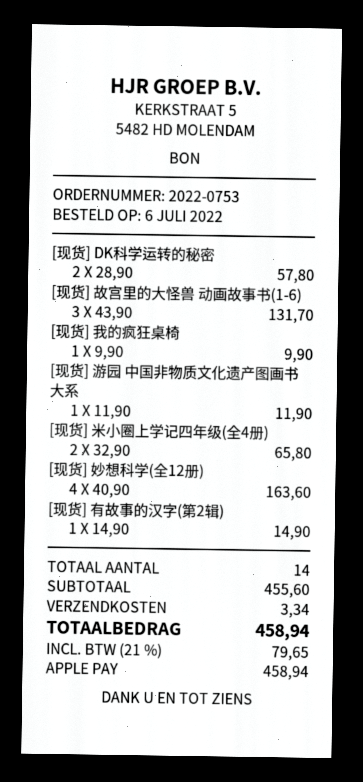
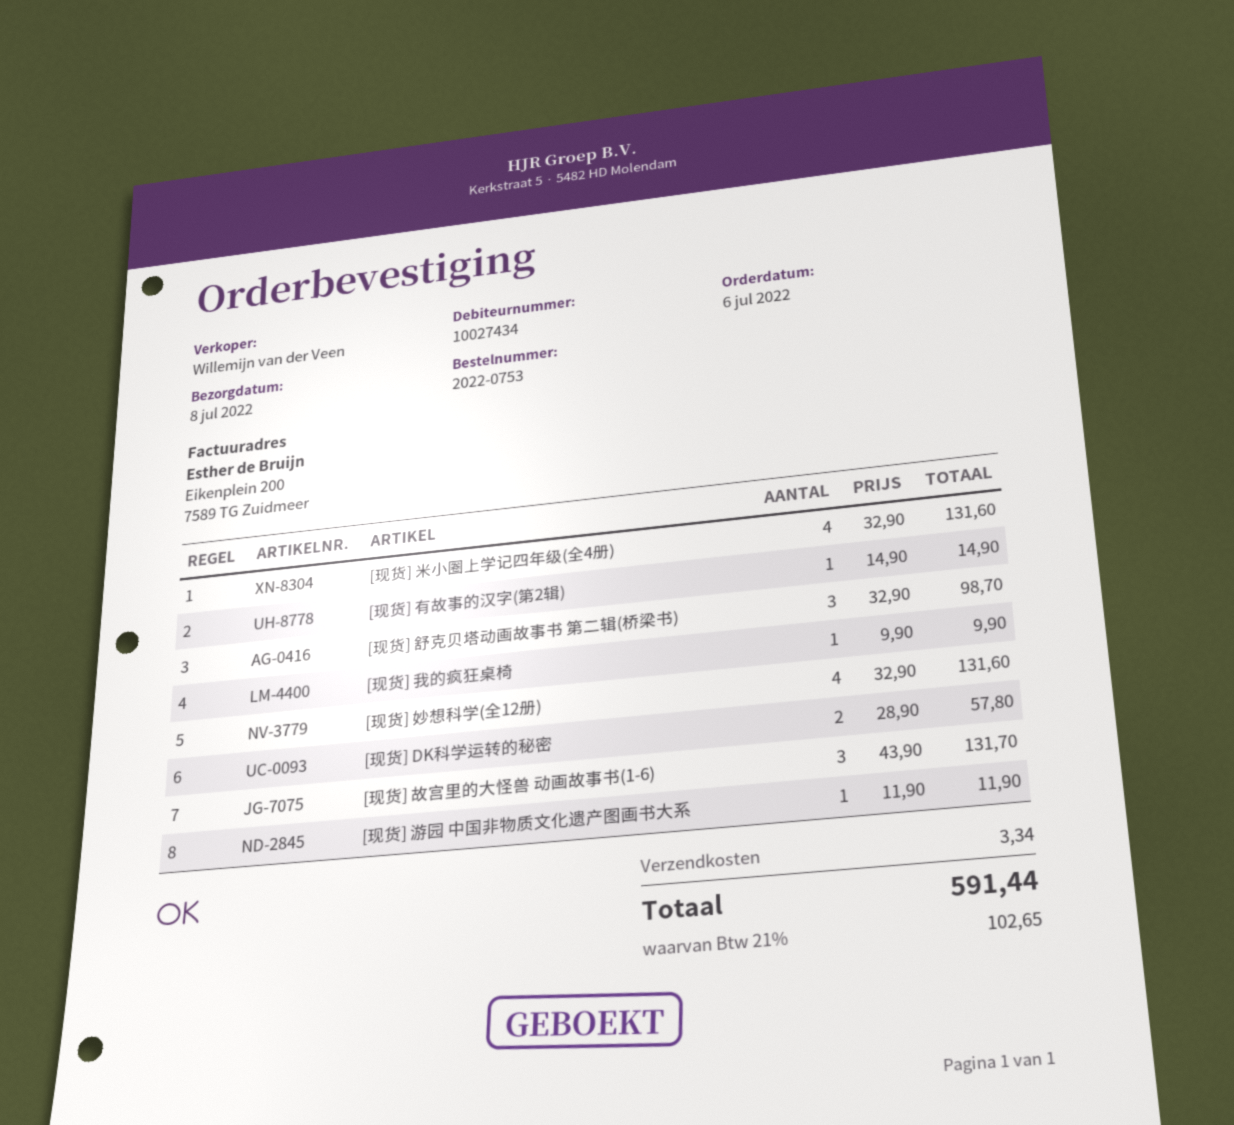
[现货] 米小圈上学记四年级(全4册): 2 x 32.90 = 65.80 -> 4 x 32.90 = 131.60
[现货] 妙想科学(全12册): 4 x 40.90 = 163.60 -> 4 x 32.90 = 131.60
[现货] 舒克贝塔动画故事书 第二辑(桥梁书): none -> 3 x 32.90 = 98.70
tax: 21% = 79.65 -> 21% = 102.65
total: 458.94 -> 591.44

